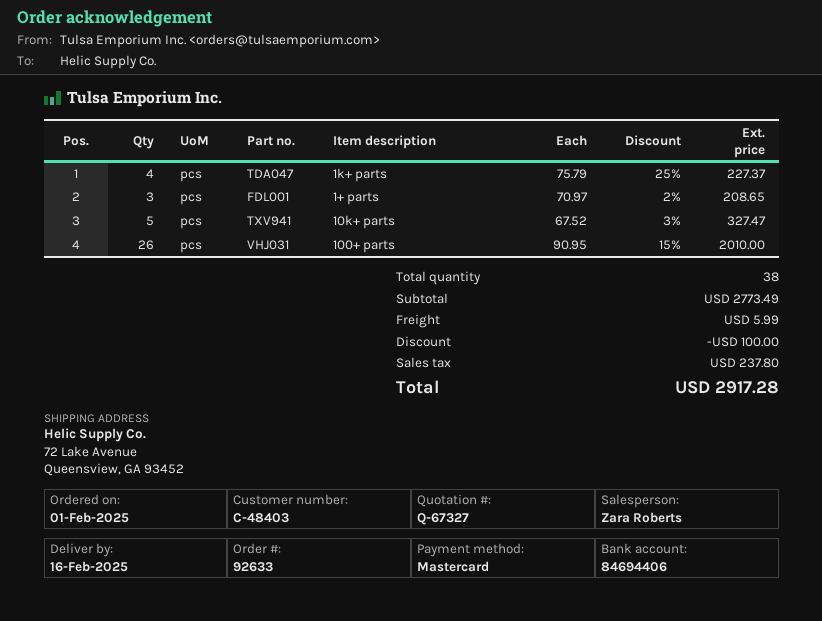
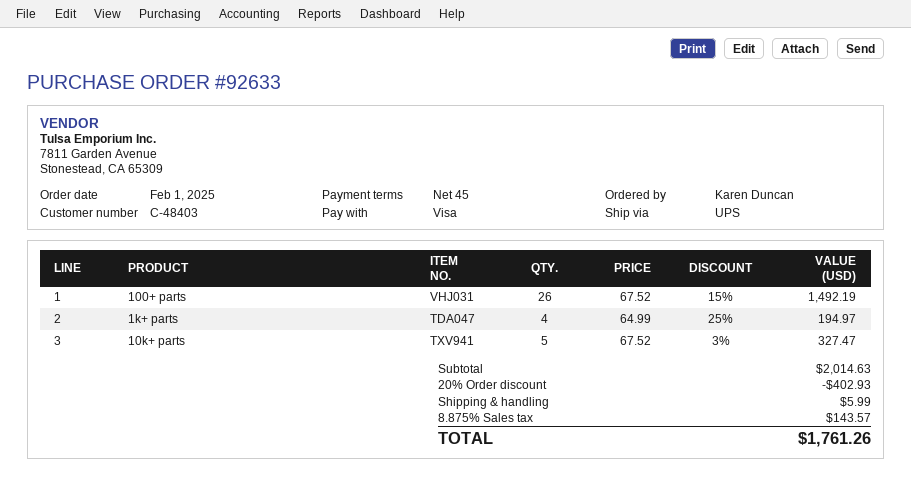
payment method: Mastercard -> Visa
1k+ parts: 4 x 75.79 - 25% = 227.37 -> 4 x 64.99 - 25% = 194.97
1+ parts: 3 x 70.97 - 2% = 208.65 -> none
100+ parts: 26 x 90.95 - 15% = 2010.00 -> 26 x 67.52 - 15% = 1492.19
subtotal: 2773.49 -> 2014.63
discount: 100.00 -> 402.93
tax: 237.80 -> 143.57
total: 2917.28 -> 1761.26

